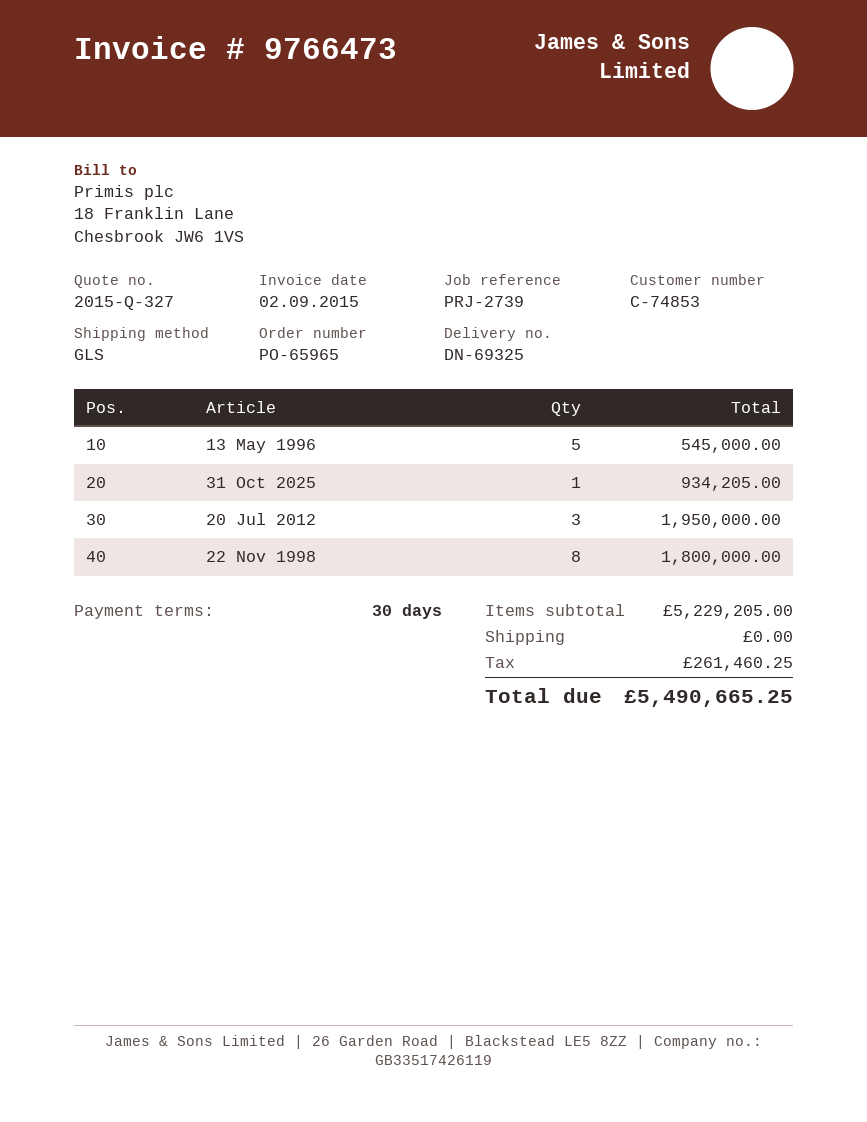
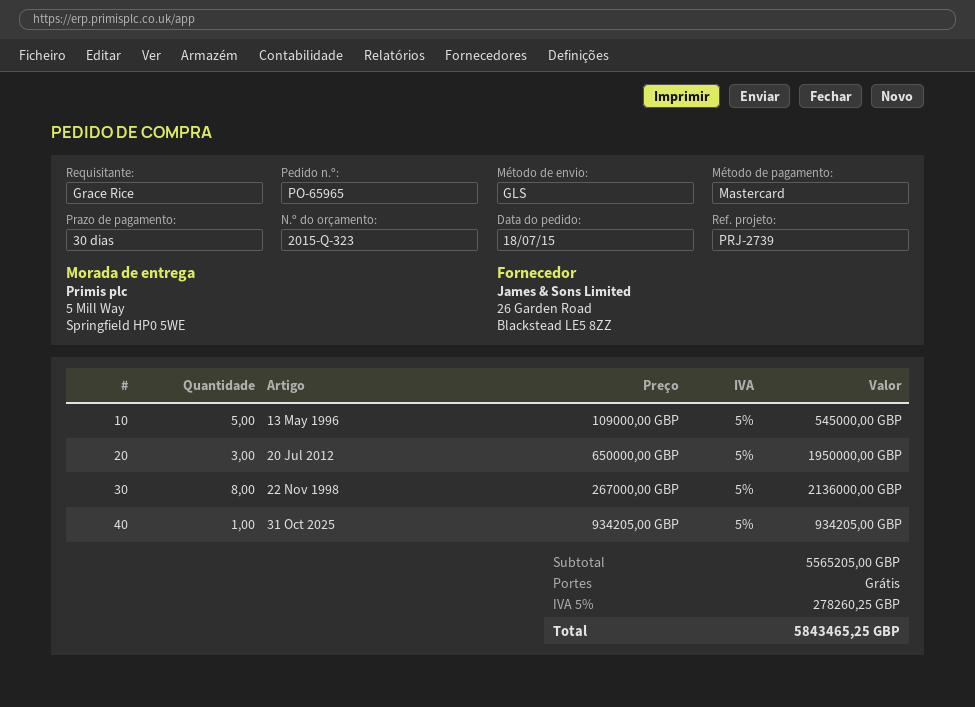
quote number: 2015-Q-327 -> 2015-Q-323
22 Nov 1998: 8 for 1800000.00 -> 8 for 2136000.00
subtotal: 5229205.00 -> 5565205.00
tax: 261460.25 -> 278260.25
total: 5490665.25 -> 5843465.25

